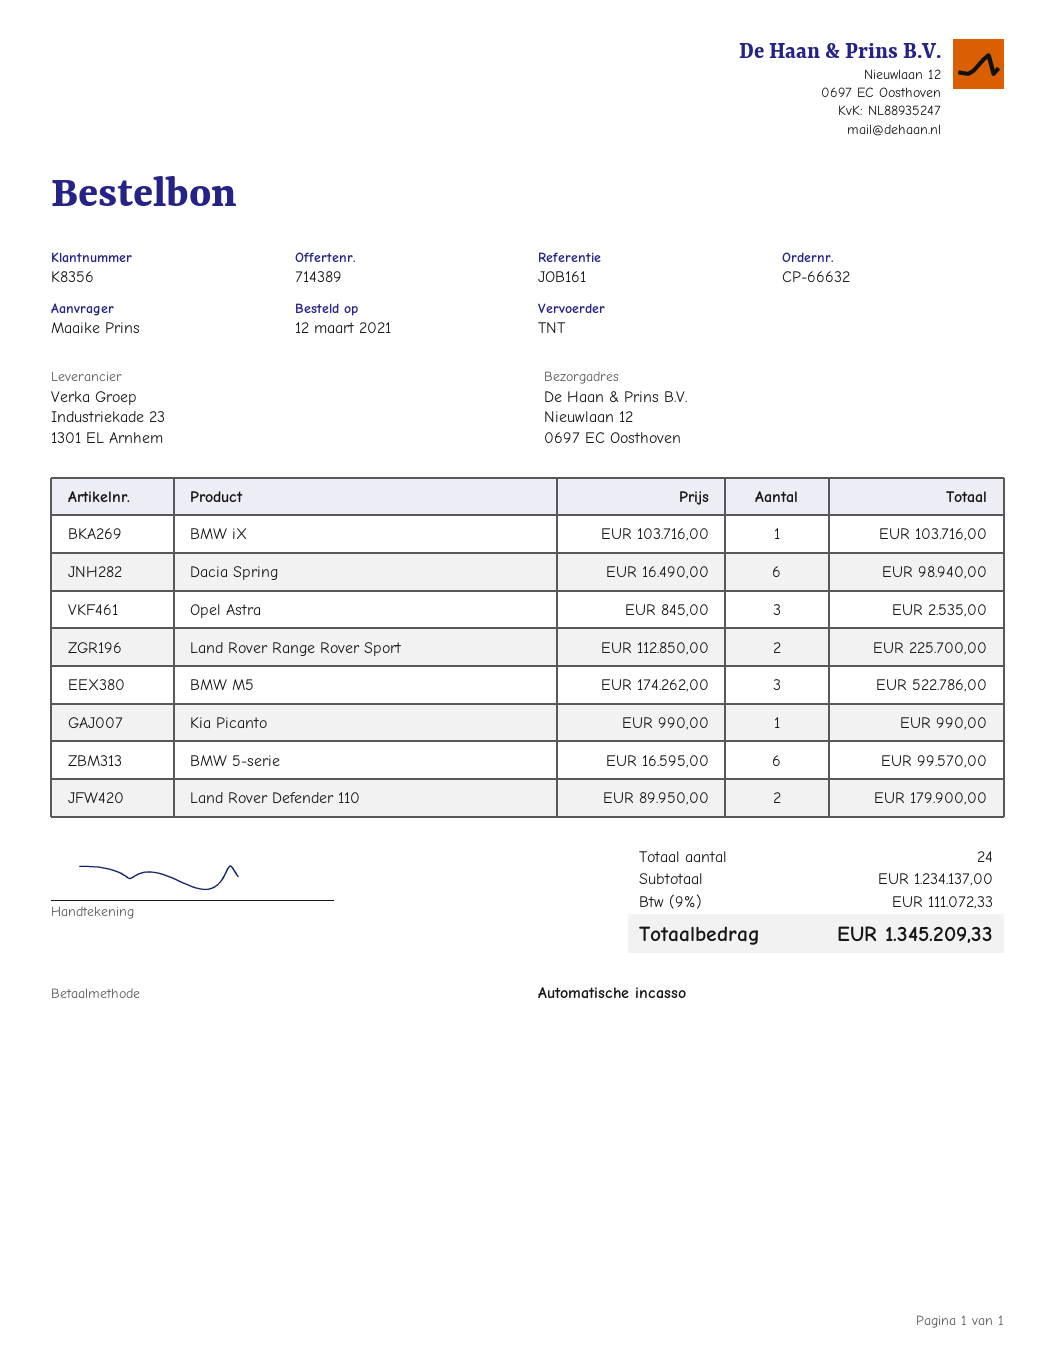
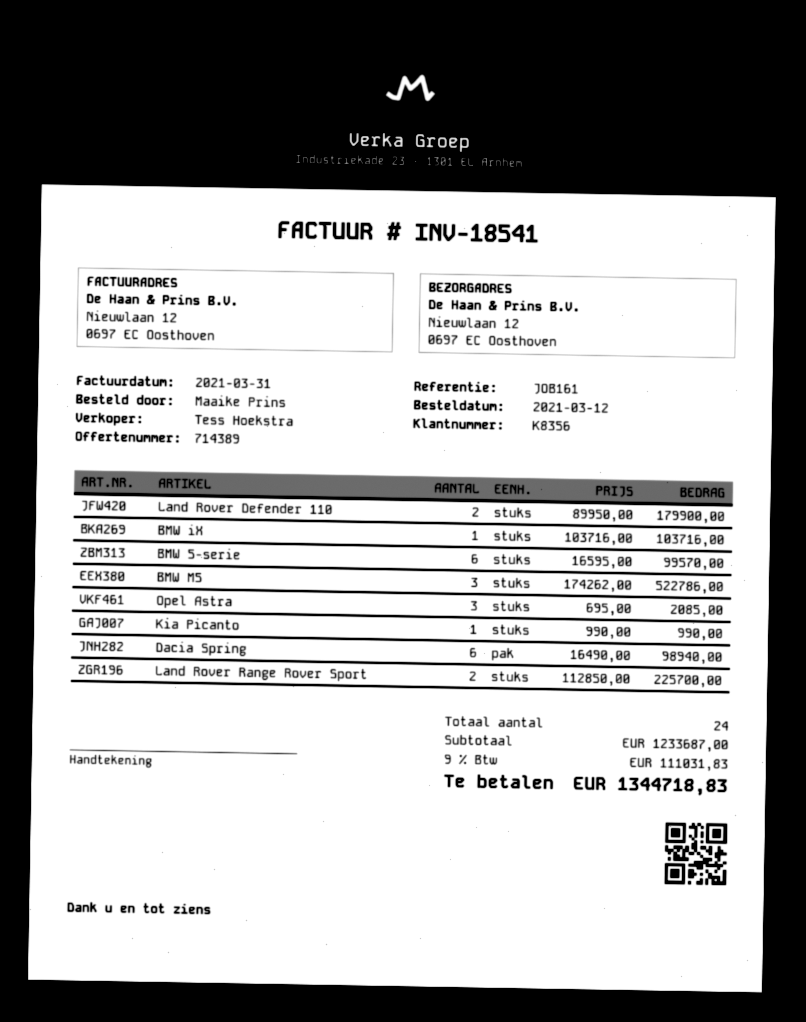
Opel Astra: 3 x 845.00 = 2535.00 -> 3 x 695.00 = 2085.00
subtotal: 1234137.00 -> 1233687.00
tax: 9% = 111072.33 -> 9% = 111031.83
total: 1345209.33 -> 1344718.83

